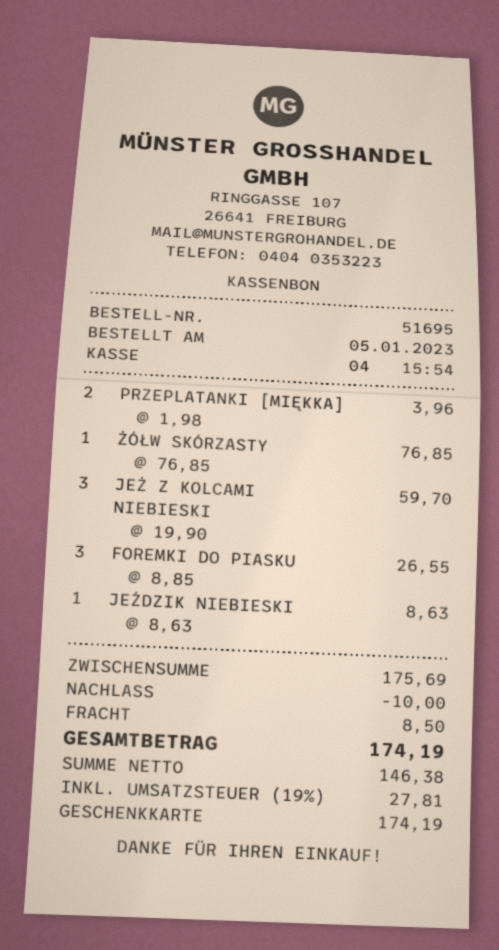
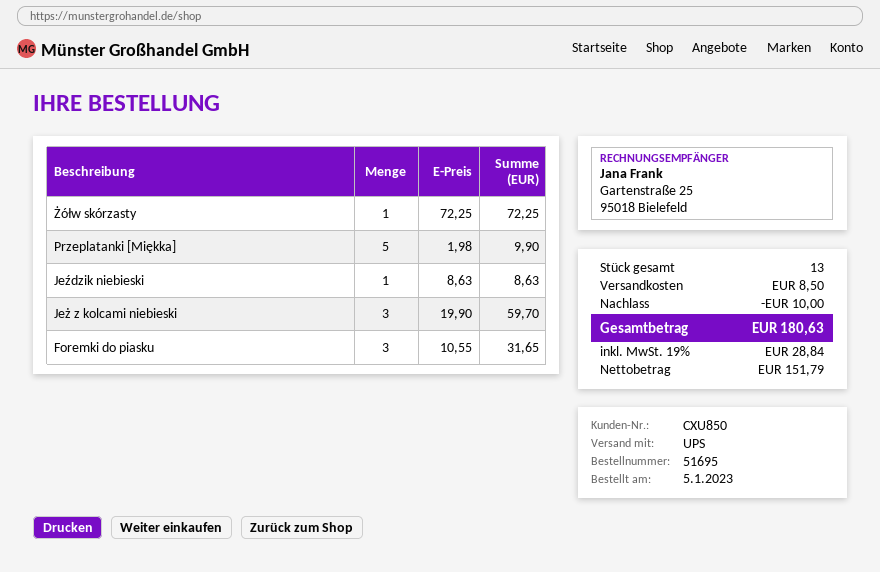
PRZEPLATANKI [MIĘKKA]: 2 x 1.98 = 3.96 -> 5 x 1.98 = 9.90
ŻÓŁW SKÓRZASTY: 1 x 76.85 = 76.85 -> 1 x 72.25 = 72.25
FOREMKI DO PIASKU: 3 x 8.85 = 26.55 -> 3 x 10.55 = 31.65
net: 146.38 -> 151.79
tax: 19% = 27.81 -> 19% = 28.84
total: 174.19 -> 180.63

